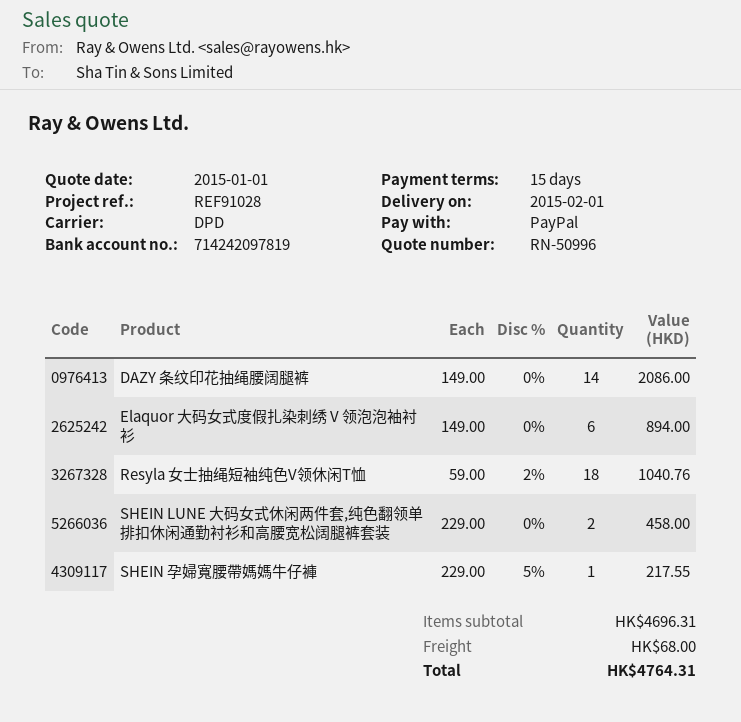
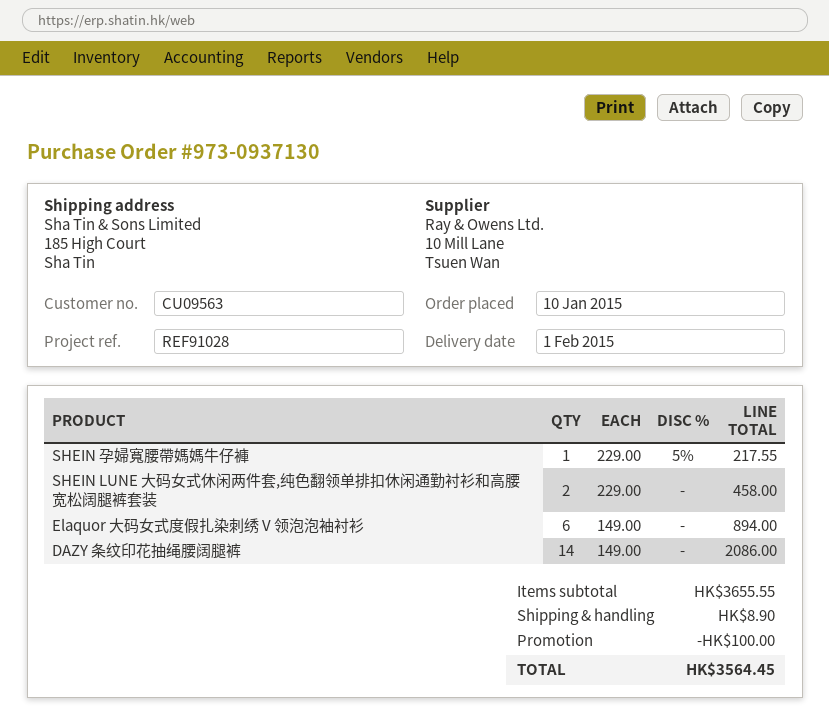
Resyla 女士抽绳短袖纯色V领休闲T恤: 18 x 59.00 - 2% = 1040.76 -> none
subtotal: 4696.31 -> 3655.55
discount: none -> 100.00
shipping: 68.00 -> 8.90
total: 4764.31 -> 3564.45

